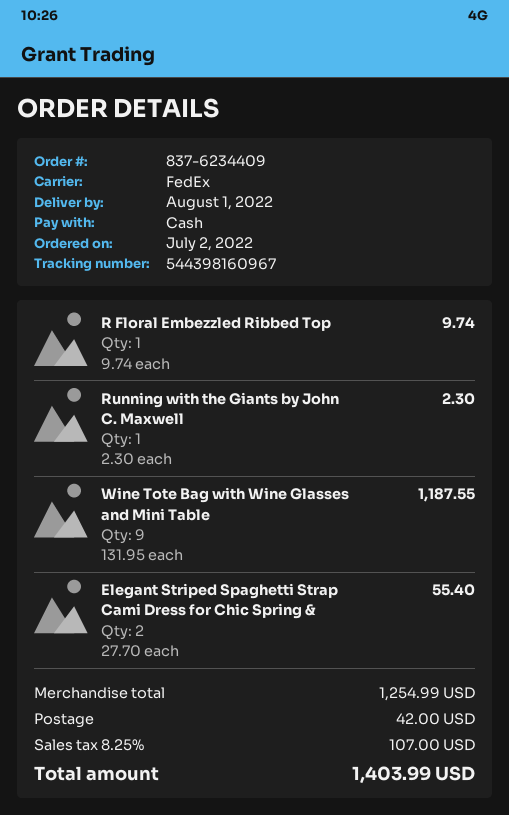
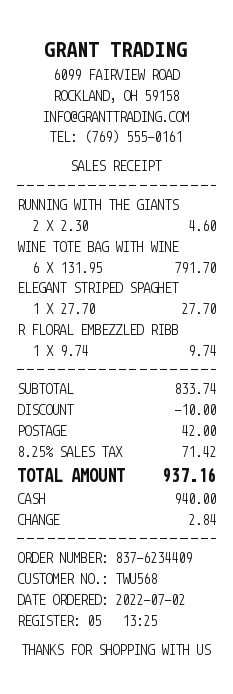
Running with the Giants by John C. Maxwell: 1 x 2.30 = 2.30 -> 2 x 2.30 = 4.60
Wine Tote Bag with Wine Glasses and Mini Table: 9 x 131.95 = 1187.55 -> 6 x 131.95 = 791.70
Elegant Striped Spaghetti Strap Cami Dress for Chic Spring &: 2 x 27.70 = 55.40 -> 1 x 27.70 = 27.70
subtotal: 1254.99 -> 833.74
discount: none -> 10.00
tax: 8.25% = 107.00 -> 8.25% = 71.42
total: 1403.99 -> 937.16

